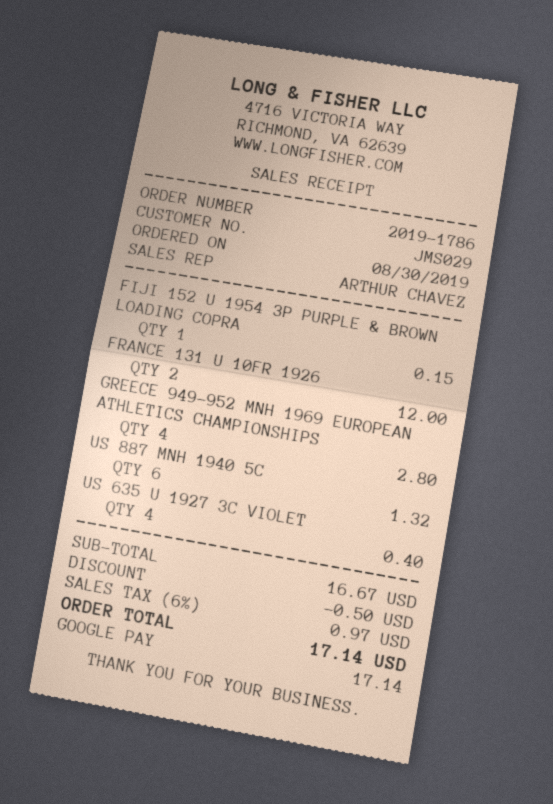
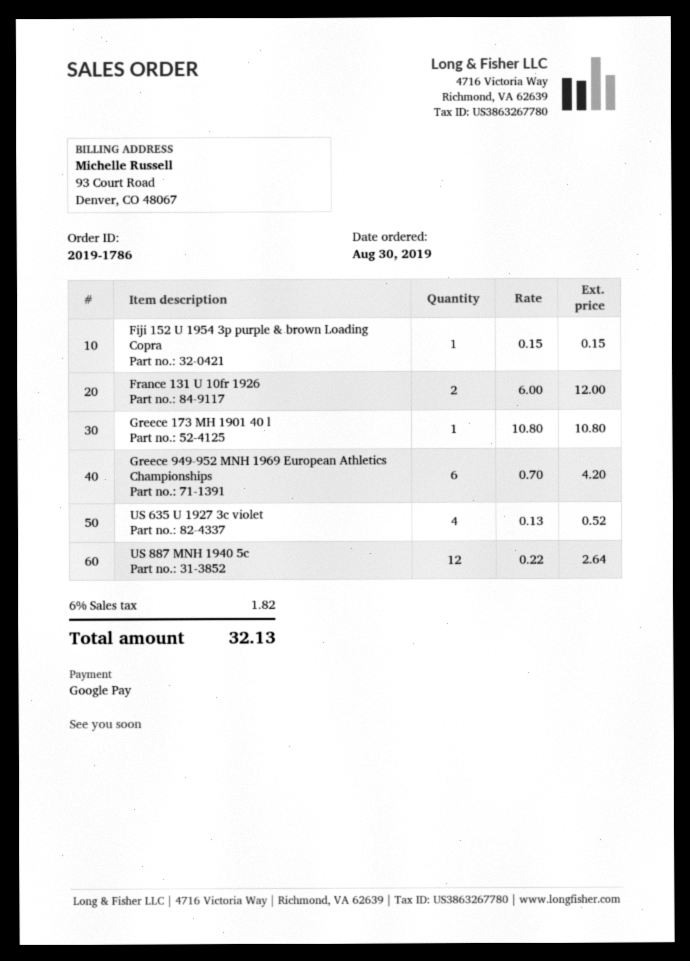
GREECE 949-952 MNH 1969 EUROPEAN ATHLETICS CHAMPIONSHIPS: 4 for 2.80 -> 6 for 4.20
US 887 MNH 1940 5C: 6 for 1.32 -> 12 for 2.64
US 635 U 1927 3C VIOLET: 4 for 0.40 -> 4 for 0.52
Greece 173 MH 1901 40 l: none -> 1 for 10.80
discount: 0.50 -> none
tax: 6% = 0.97 -> 6% = 1.82
total: 17.14 -> 32.13

